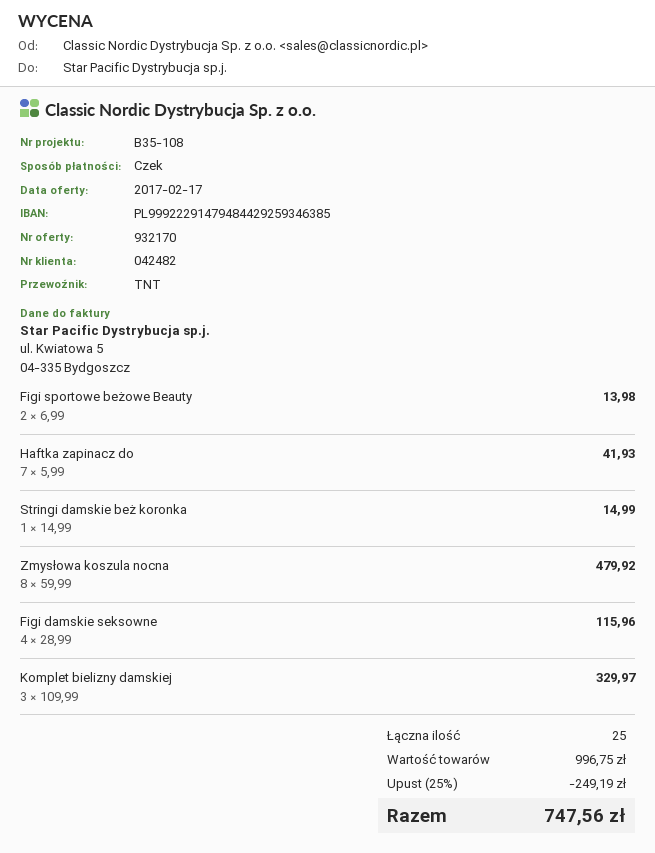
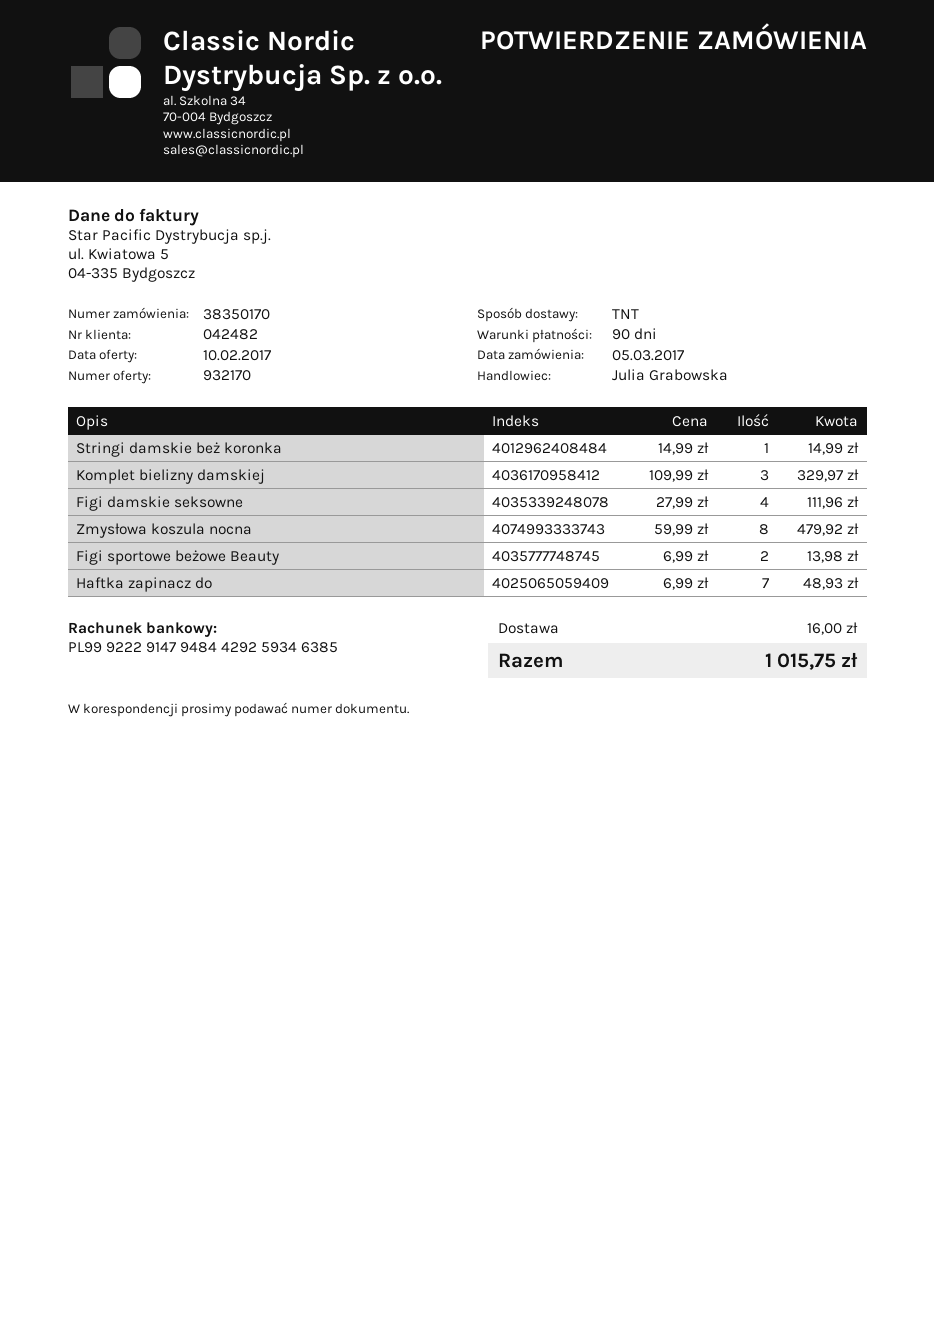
quote date: 2017-02-17 -> 2017-02-10
Haftka zapinacz do: 7 x 5.99 = 41.93 -> 7 x 6.99 = 48.93
Figi damskie seksowne: 4 x 28.99 = 115.96 -> 4 x 27.99 = 111.96
discount: 25% = 249.19 -> none
shipping: none -> 16.00
total: 747.56 -> 1015.75

